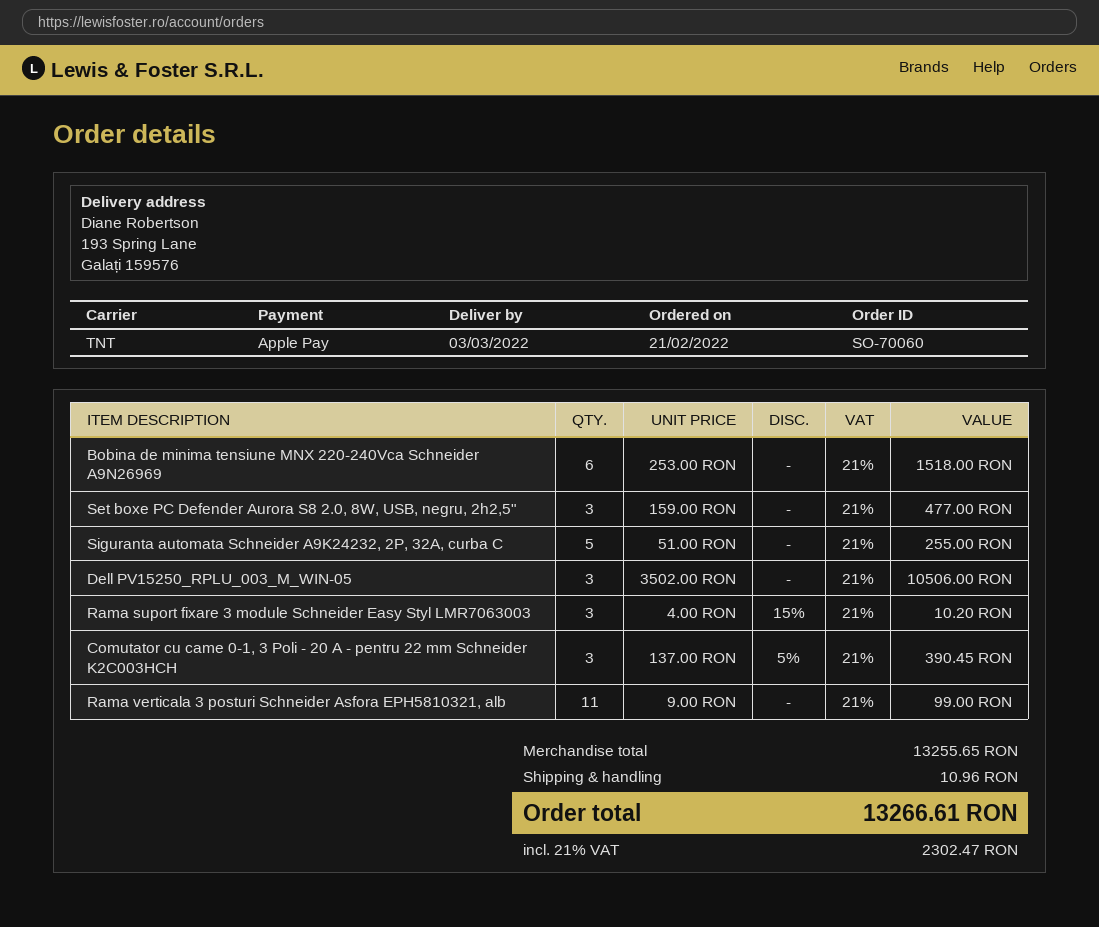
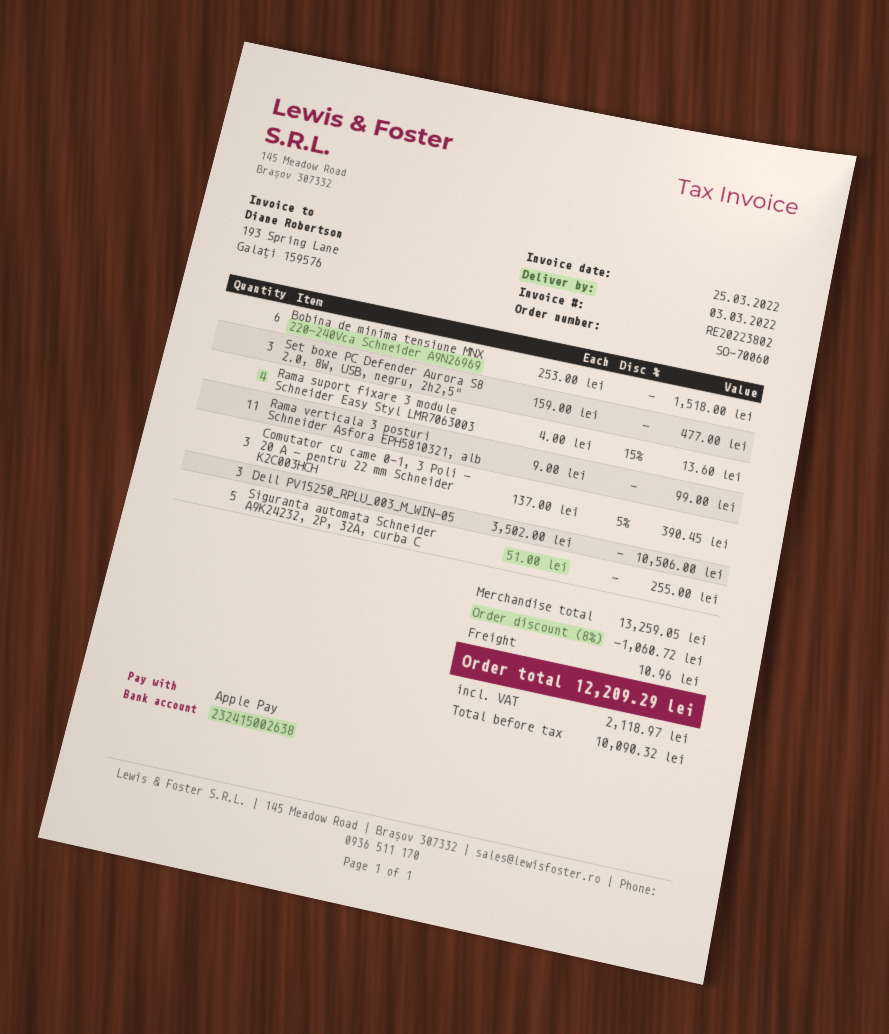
Rama suport fixare 3 module Schneider Easy Styl LMR7063003: 3 x 4.00 - 15% = 10.20 -> 4 x 4.00 - 15% = 13.60
subtotal: 13255.65 -> 13259.05
discount: none -> 8% = 1060.72
tax: 2302.47 -> 2118.97
total: 13266.61 -> 12209.29

